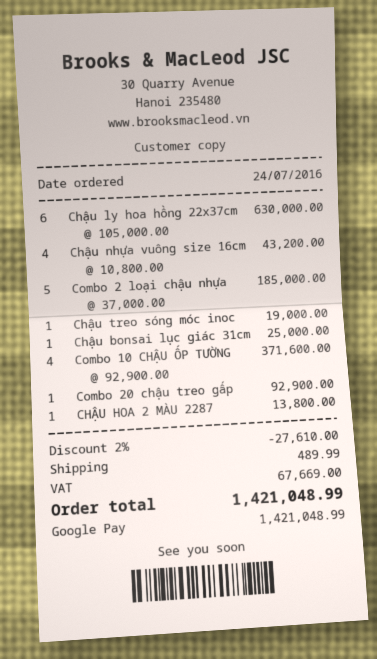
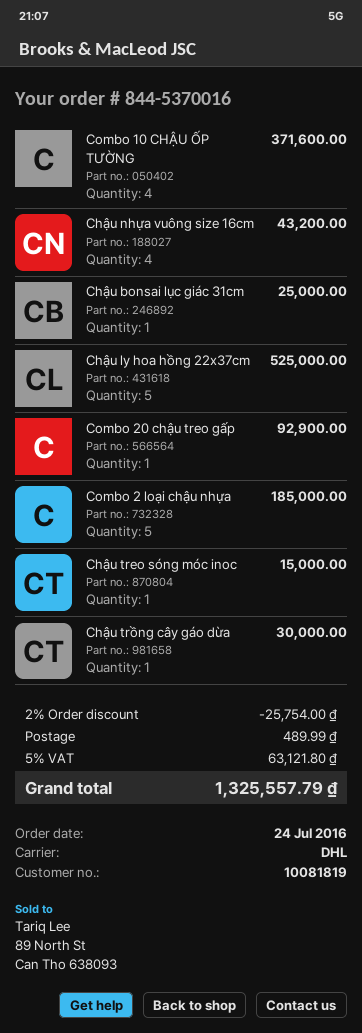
Chậu ly hoa hồng 22x37cm: 6 for 630000.00 -> 5 for 525000.00
Chậu treo sóng móc inoc: 1 for 19000.00 -> 1 for 15000.00
CHẬU HOA 2 MÀU 2287: 1 for 13800.00 -> none
Chậu trồng cây gáo dừa: none -> 1 for 30000.00
discount: 2% = 27610.00 -> 2% = 25754.00
tax: 67669.00 -> 63121.80
total: 1421048.99 -> 1325557.79

